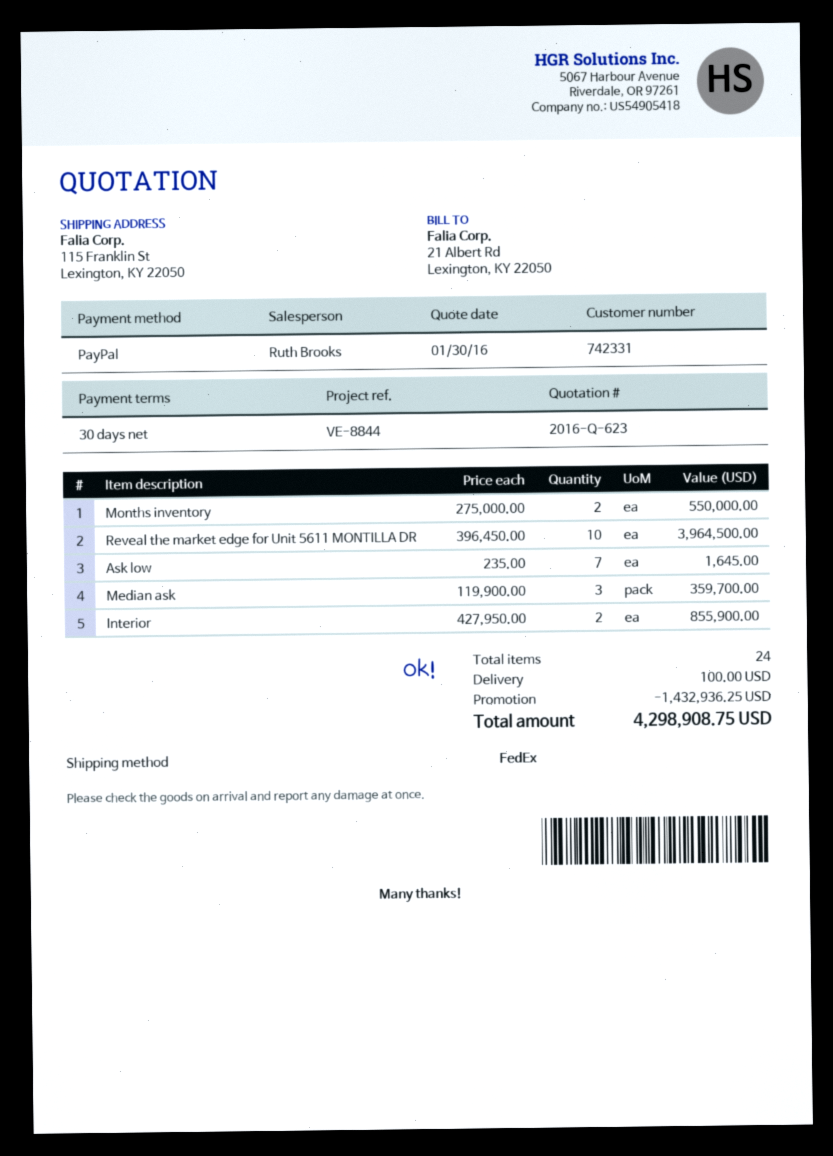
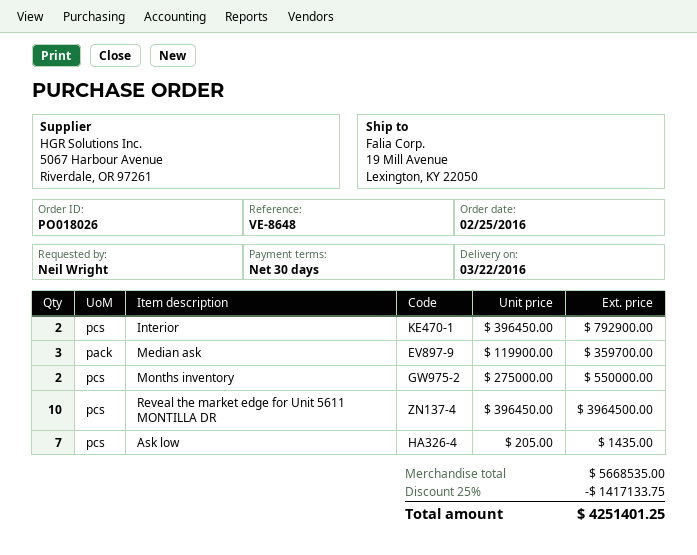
reference: VE-8844 -> VE-8648
ship to: 115 Franklin St, Lexington, KY 22050 -> 19 Mill Avenue, Lexington, KY 22050
Ask low: 7 x 235.00 = 1645.00 -> 7 x 205.00 = 1435.00
Interior: 2 x 427950.00 = 855900.00 -> 2 x 396450.00 = 792900.00
discount: 1432936.25 -> 1417133.75
shipping: 100.00 -> none
total: 4298908.75 -> 4251401.25

